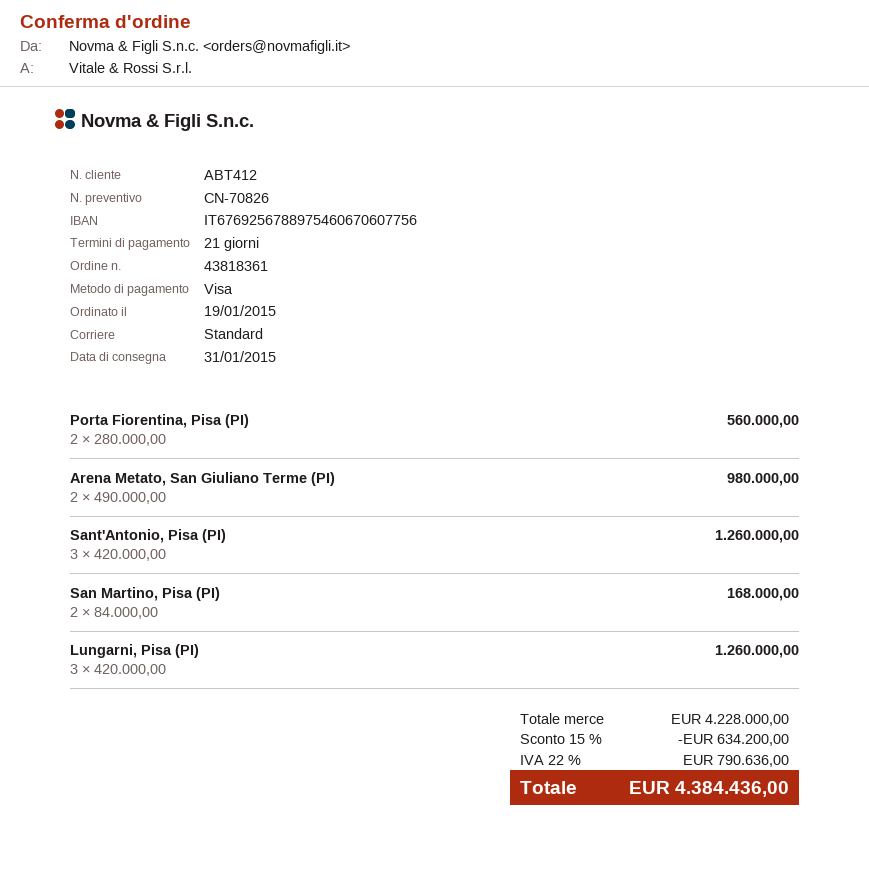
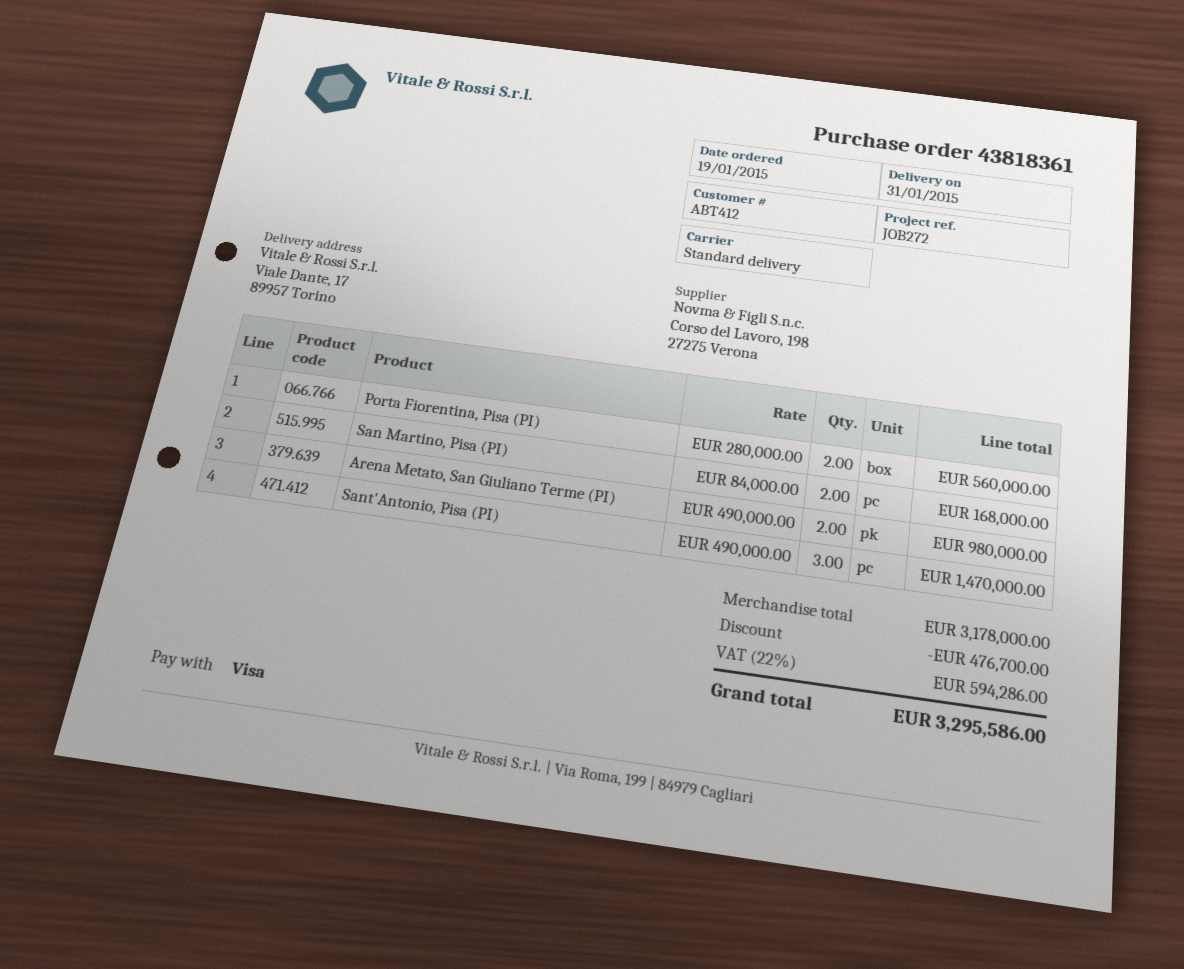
Sant'Antonio, Pisa (PI): 3 x 420000.00 = 1260000.00 -> 3 x 490000.00 = 1470000.00
Lungarni, Pisa (PI): 3 x 420000.00 = 1260000.00 -> none
subtotal: 4228000.00 -> 3178000.00
discount: 634200.00 -> 476700.00
tax: 22% = 790636.00 -> 22% = 594286.00
total: 4384436.00 -> 3295586.00

